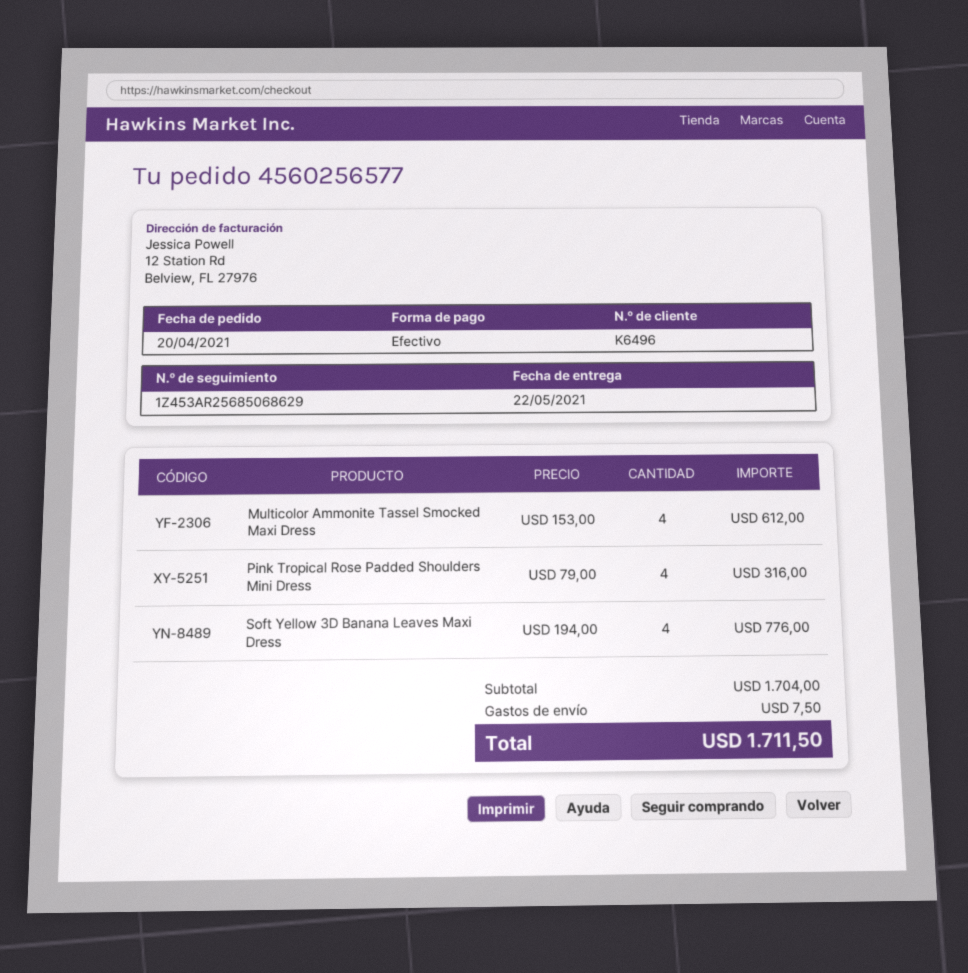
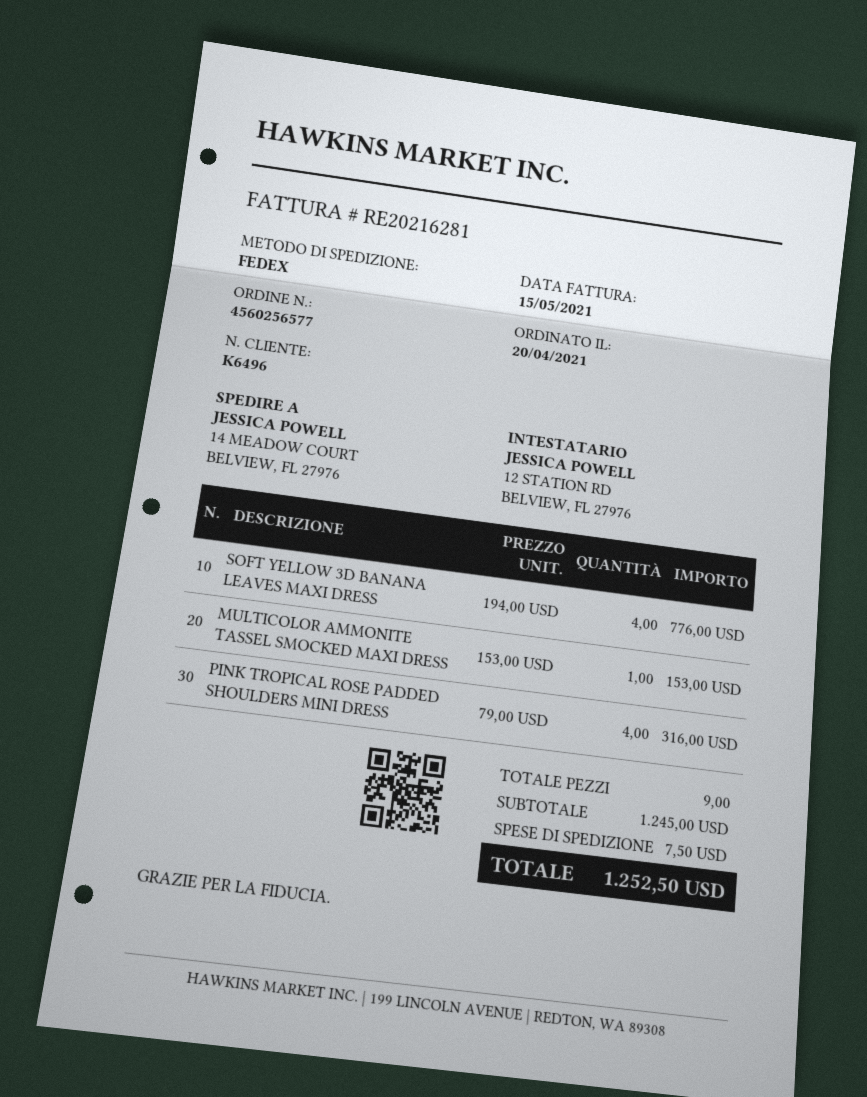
Multicolor Ammonite Tassel Smocked Maxi Dress: 4 x 153.00 = 612.00 -> 1 x 153.00 = 153.00
subtotal: 1704.00 -> 1245.00
total: 1711.50 -> 1252.50

